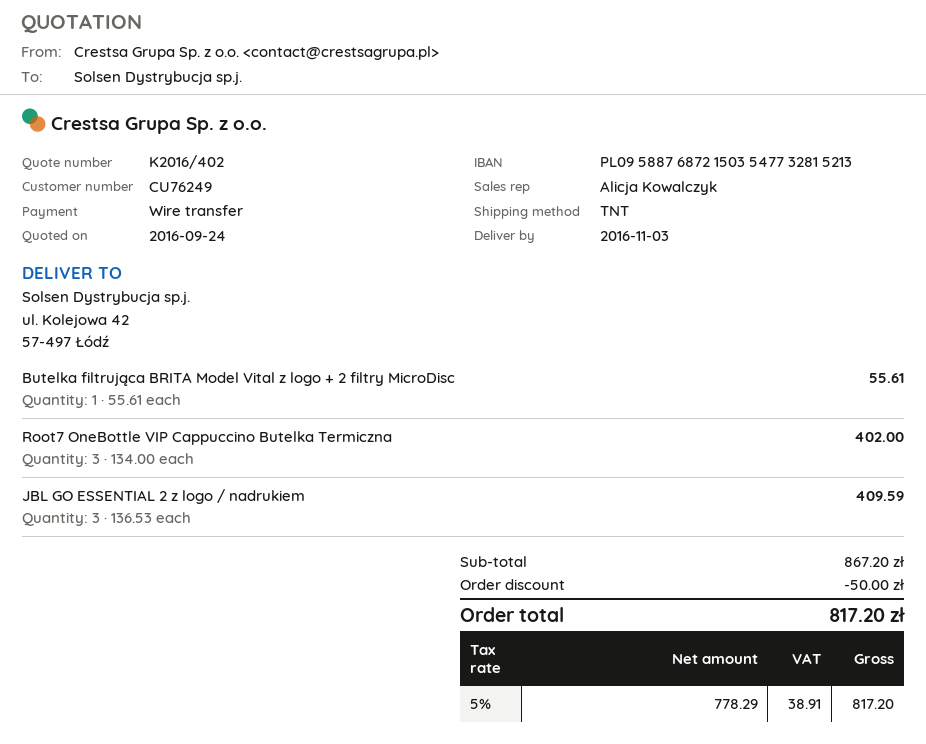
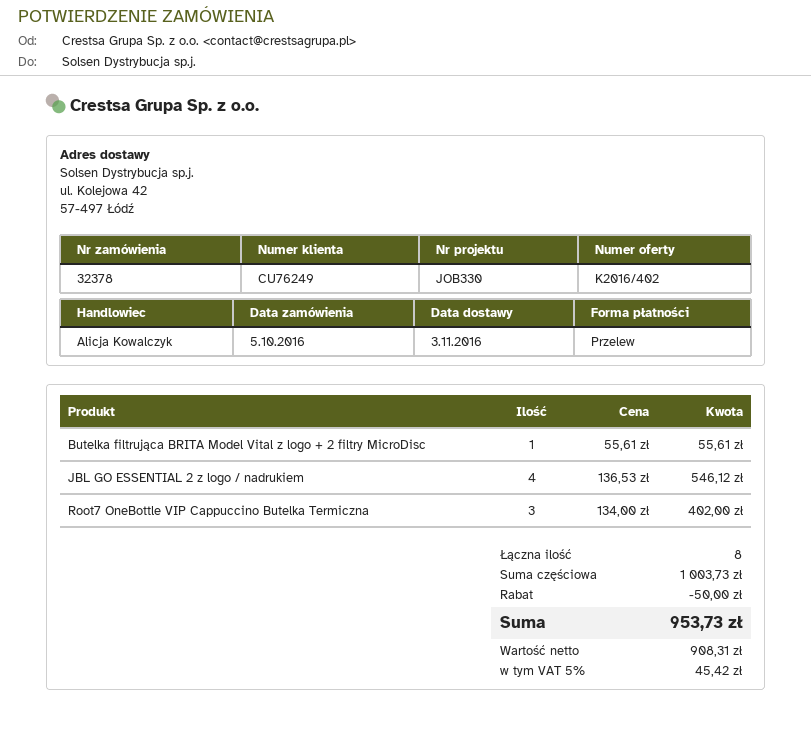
JBL GO ESSENTIAL 2 z logo / nadrukiem: 3 x 136.53 = 409.59 -> 4 x 136.53 = 546.12
subtotal: 867.20 -> 1003.73
net: 778.29 -> 908.31
tax: 5% = 38.91 -> 5% = 45.42
total: 817.20 -> 953.73

